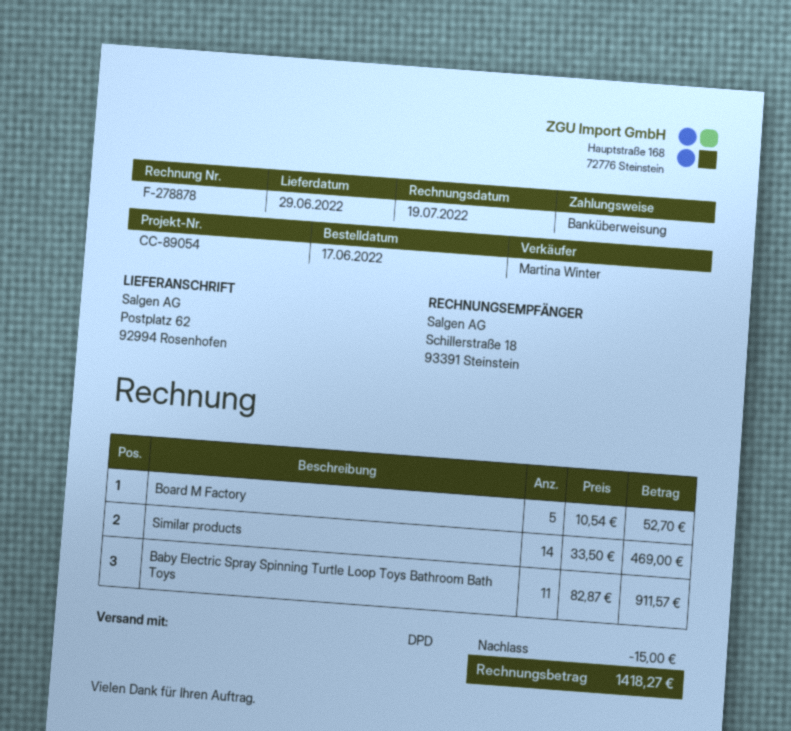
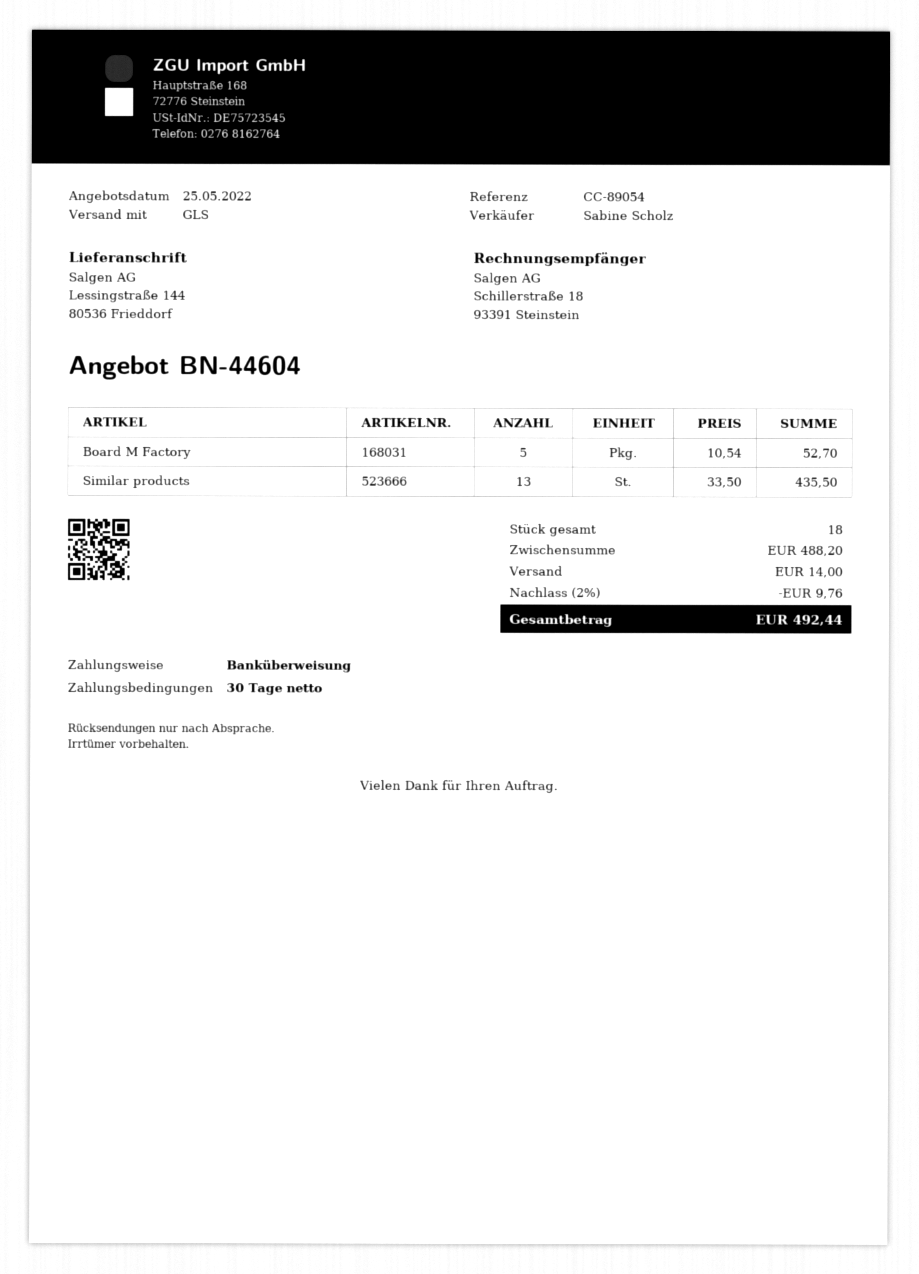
sales rep: Martina Winter -> Sabine Scholz
shipping method: DPD -> GLS
ship to: Postplatz 62, 92994 Rosenhofen -> Lessingstraße 144, 80536 Frieddorf
Similar products: 14 x 33.50 = 469.00 -> 13 x 33.50 = 435.50
Baby Electric Spray Spinning Turtle Loop Toys Bathroom Bath Toys: 11 x 82.87 = 911.57 -> none
discount: 15.00 -> 9.76
shipping: none -> 14.00
total: 1418.27 -> 492.44

